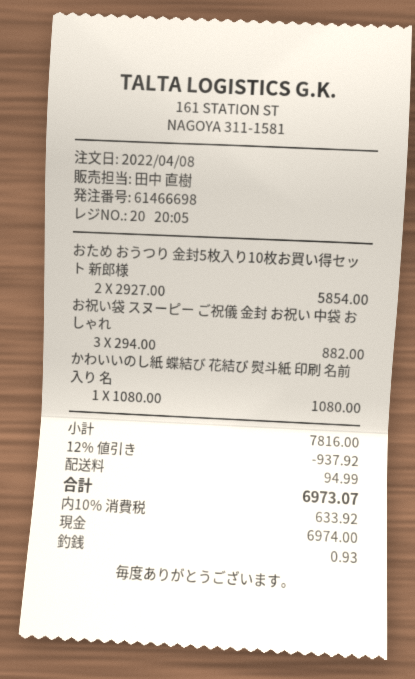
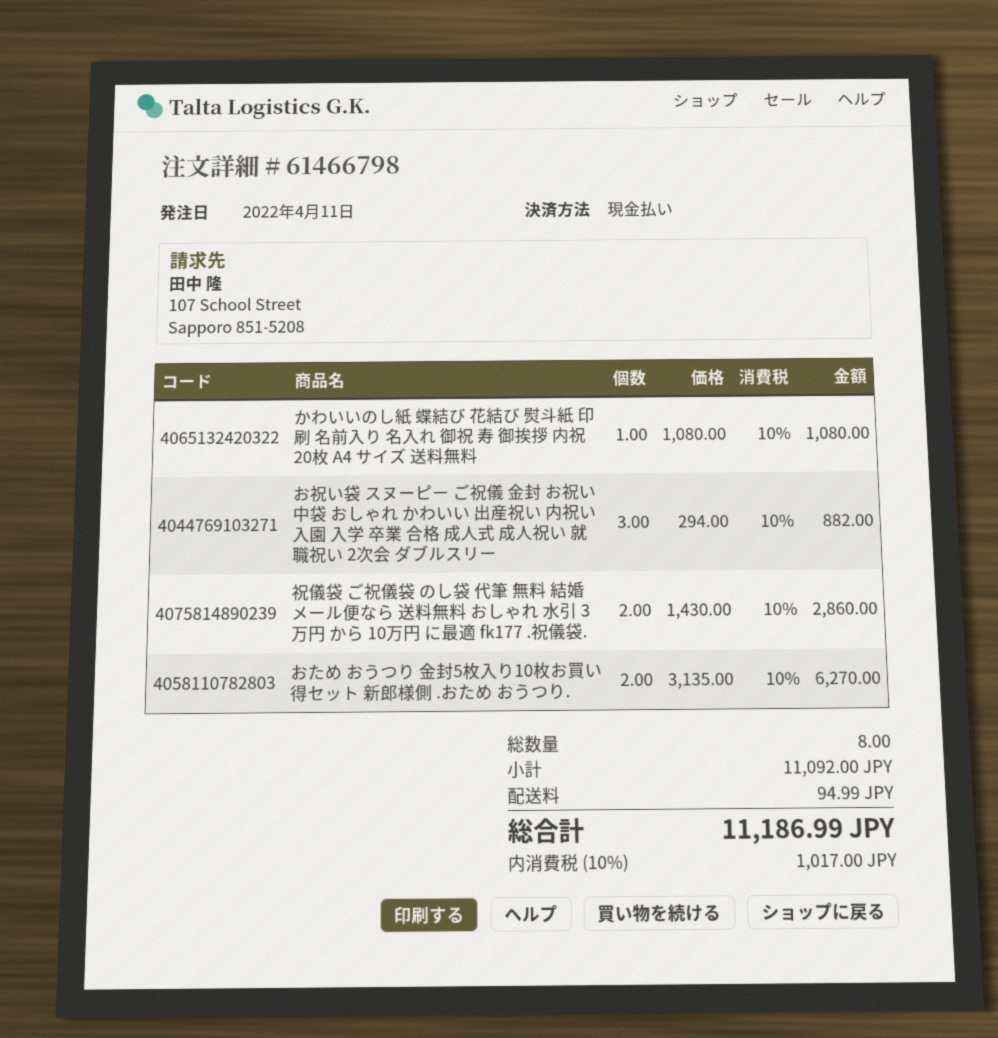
order number: 61466698 -> 61466798
order date: 2022-04-08 -> 2022-04-11
おため おうつり 金封5枚入り10枚お買い得セット 新郎様: 2 x 2927.00 = 5854.00 -> 2 x 3135.00 = 6270.00
祝儀袋 ご祝儀袋 のし袋 代筆 無料 結婚 メール便なら 送料無料 おしゃれ 水引 3万円 から 10万円 に最適 fk177 .祝儀袋.: none -> 2 x 1430.00 = 2860.00
subtotal: 7816.00 -> 11092.00
discount: 12% = 937.92 -> none
tax: 10% = 633.92 -> 10% = 1017.00
total: 6973.07 -> 11186.99

